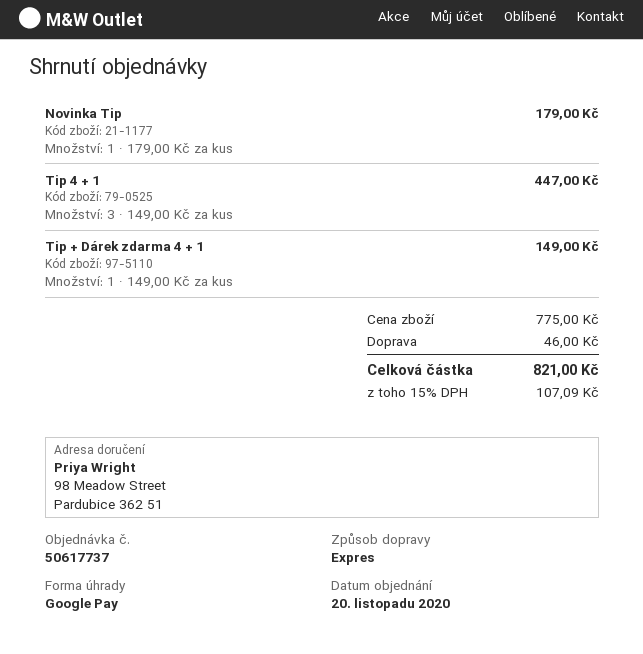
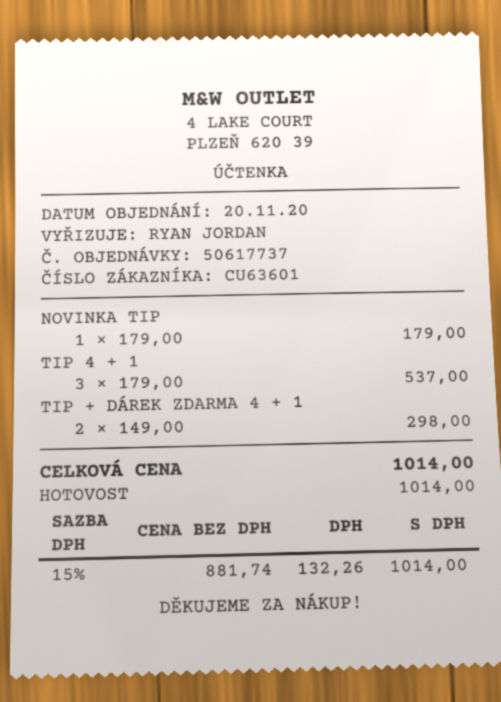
payment method: Google Pay -> cash
Tip 4 + 1: 3 x 149.00 = 447.00 -> 3 x 179.00 = 537.00
Tip + Dárek zdarma 4 + 1: 1 x 149.00 = 149.00 -> 2 x 149.00 = 298.00
shipping: 46.00 -> none
tax: 15% = 107.09 -> 15% = 132.26
total: 821.00 -> 1014.00

